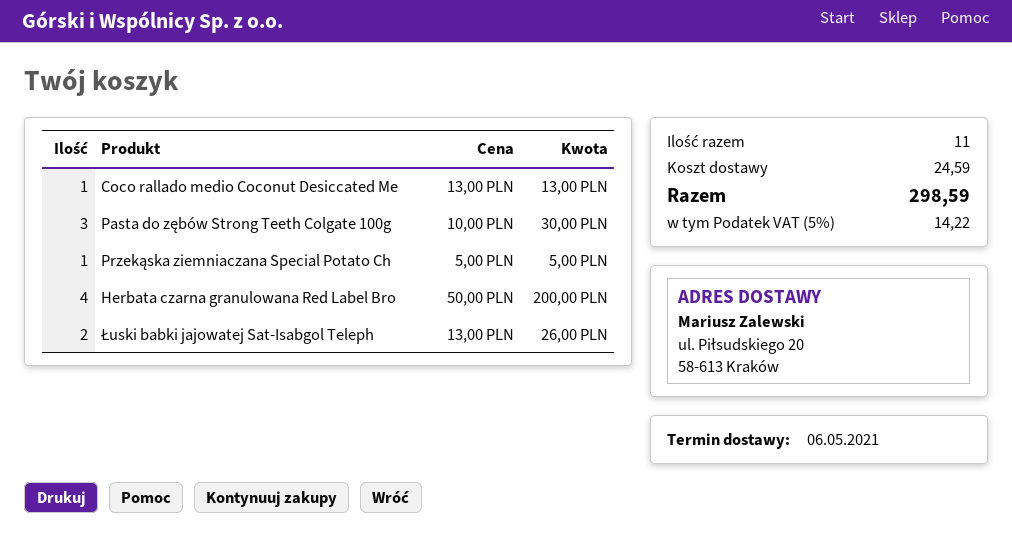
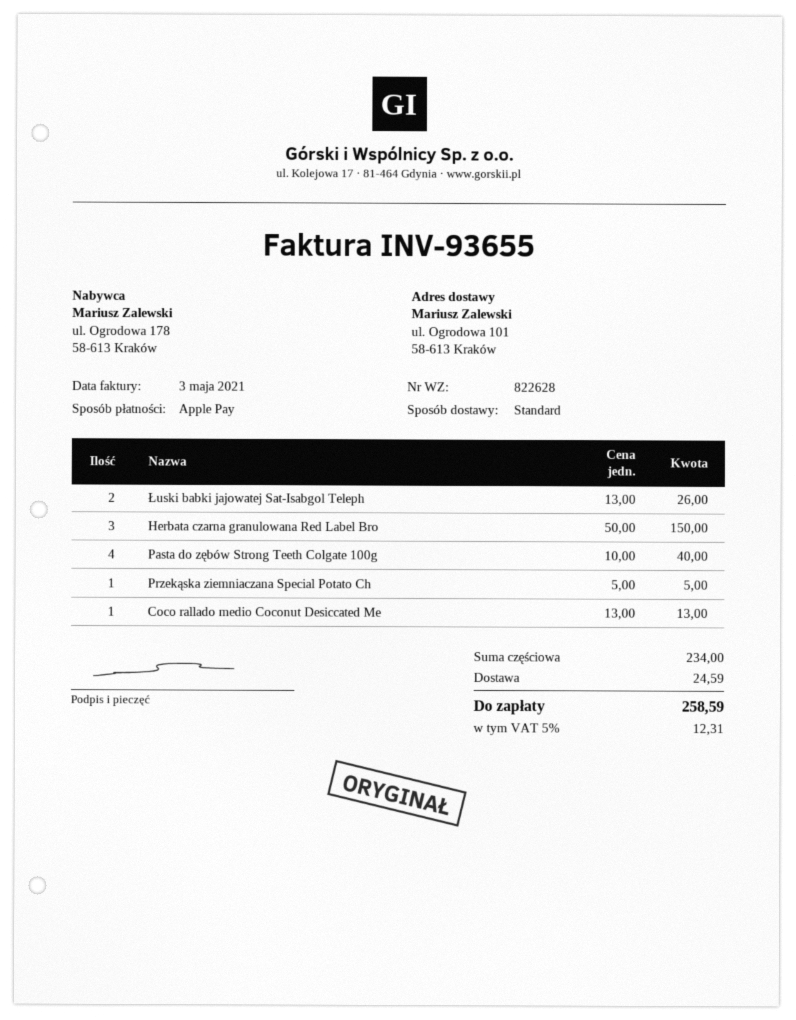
ship to: ul. Piłsudskiego 20, 58-613 Kraków -> ul. Ogrodowa 101, 58-613 Kraków
Pasta do zębów Strong Teeth Colgate 100g: 3 x 10.00 = 30.00 -> 4 x 10.00 = 40.00
Herbata czarna granulowana Red Label Bro: 4 x 50.00 = 200.00 -> 3 x 50.00 = 150.00
tax: 5% = 14.22 -> 5% = 12.31
total: 298.59 -> 258.59

